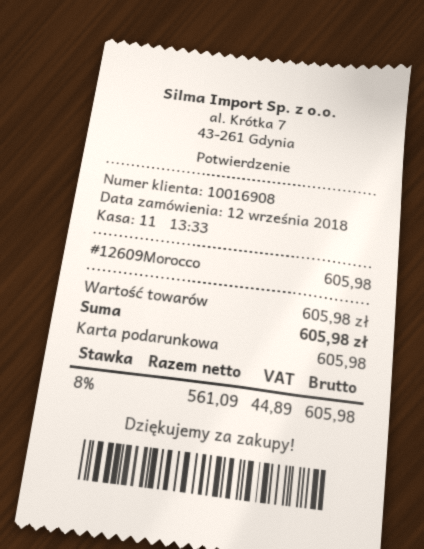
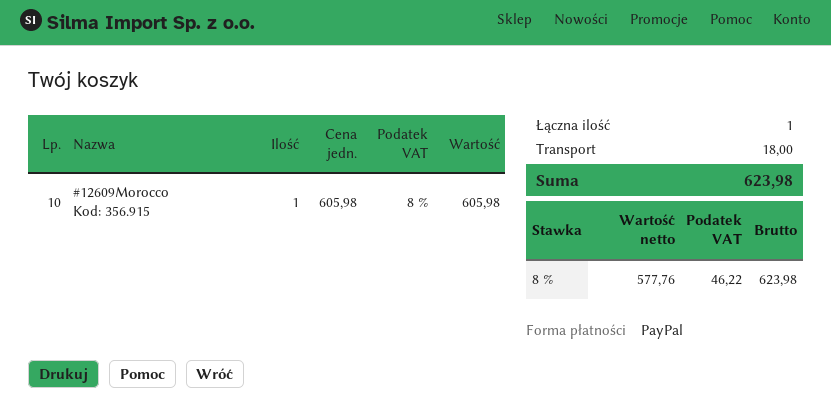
payment method: gift card -> PayPal
shipping: none -> 18.00
net: 561.09 -> 577.76
tax: 8% = 44.89 -> 8% = 46.22
total: 605.98 -> 623.98

